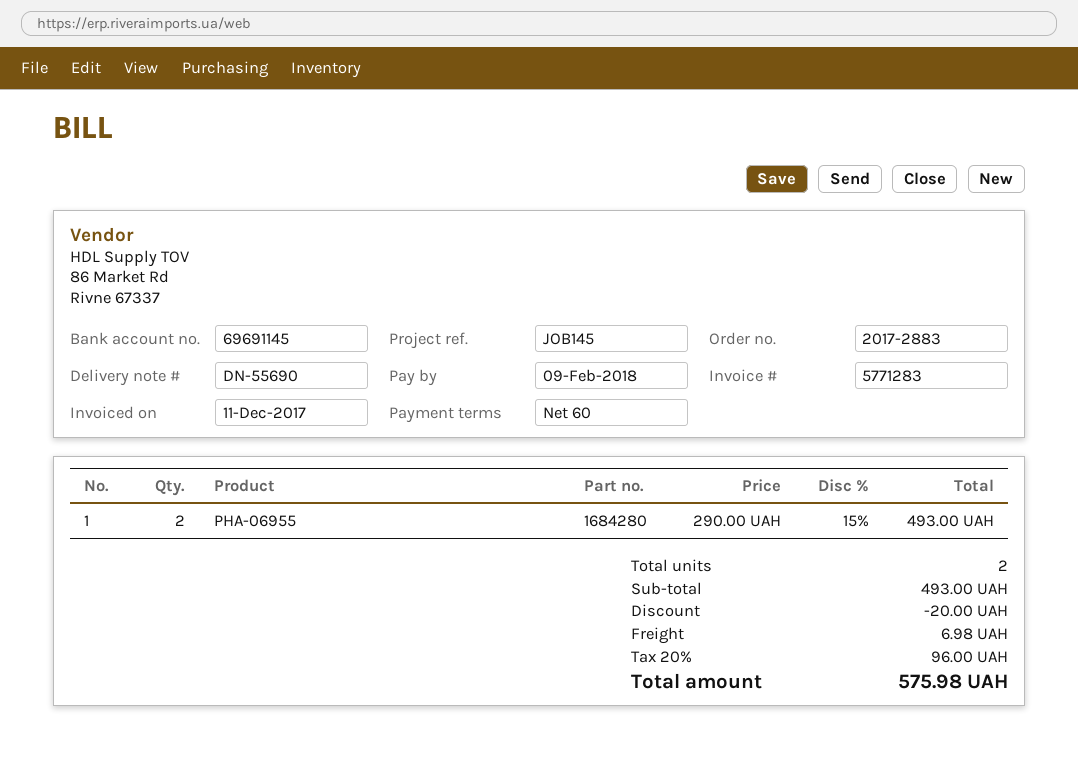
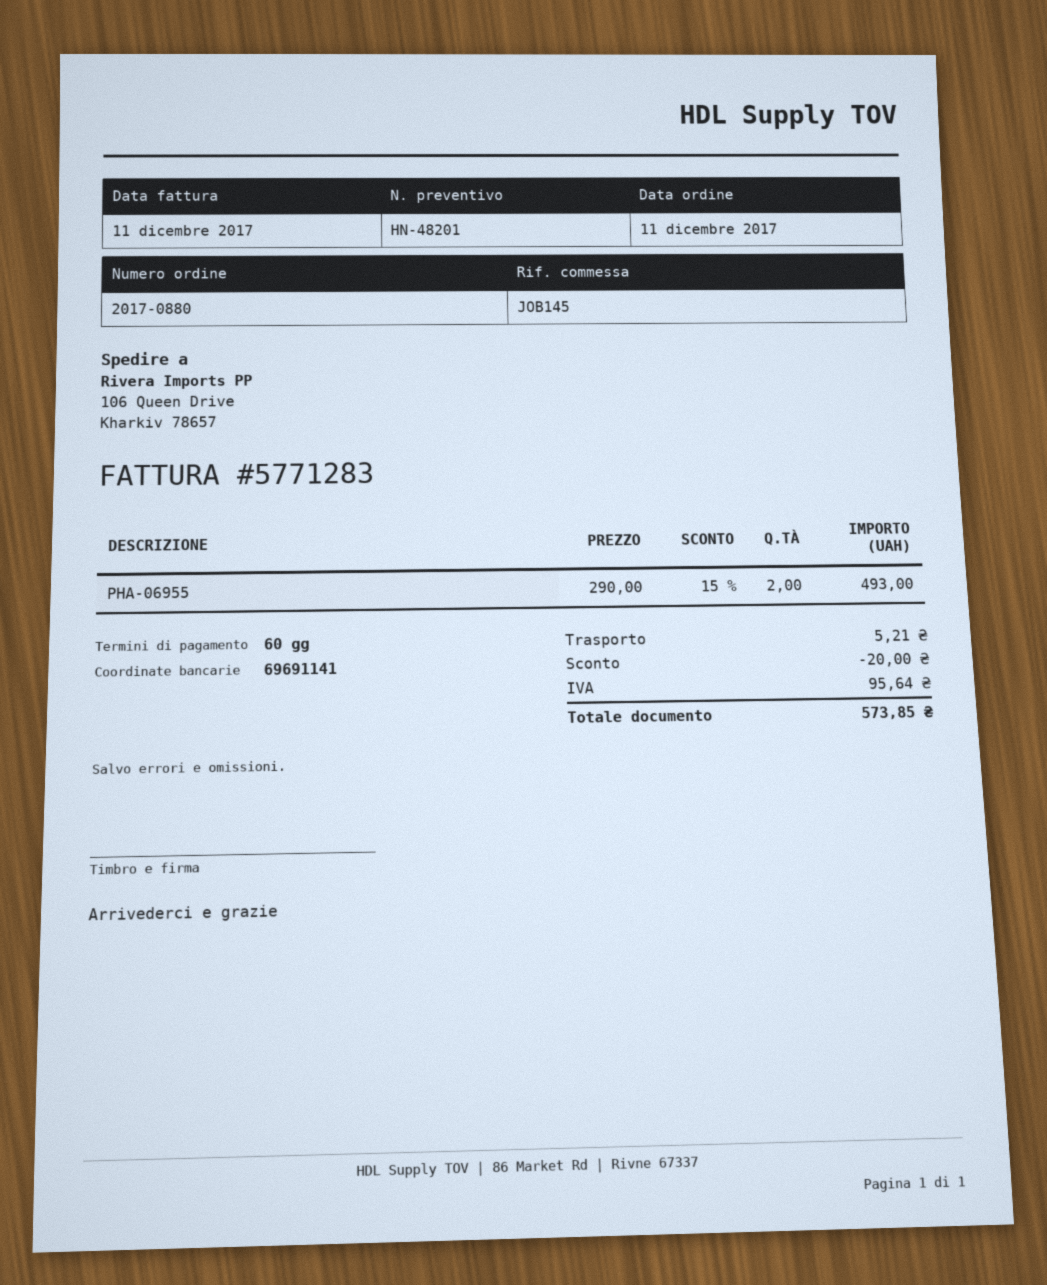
order number: 2017-2883 -> 2017-0880
bank account: 69691145 -> 69691141
shipping: 6.98 -> 5.21
tax: 96.00 -> 95.64
total: 575.98 -> 573.85

